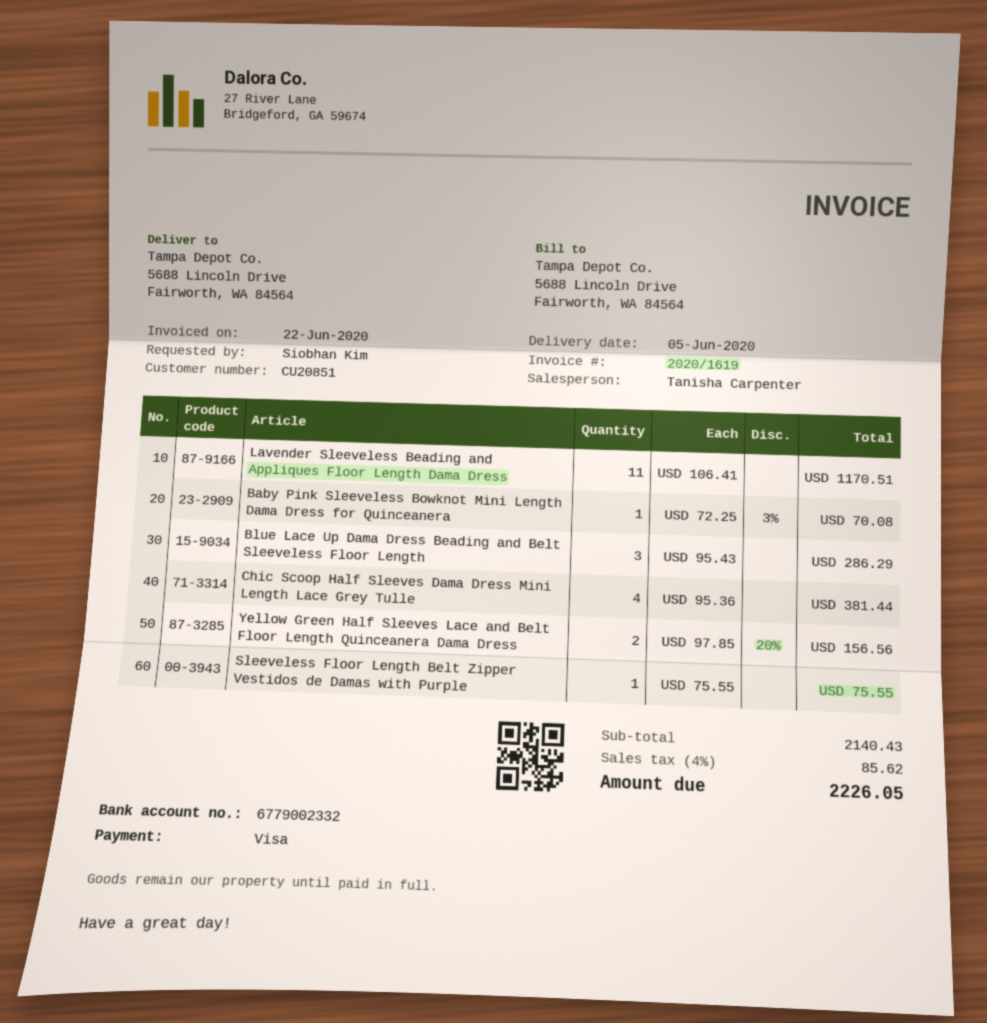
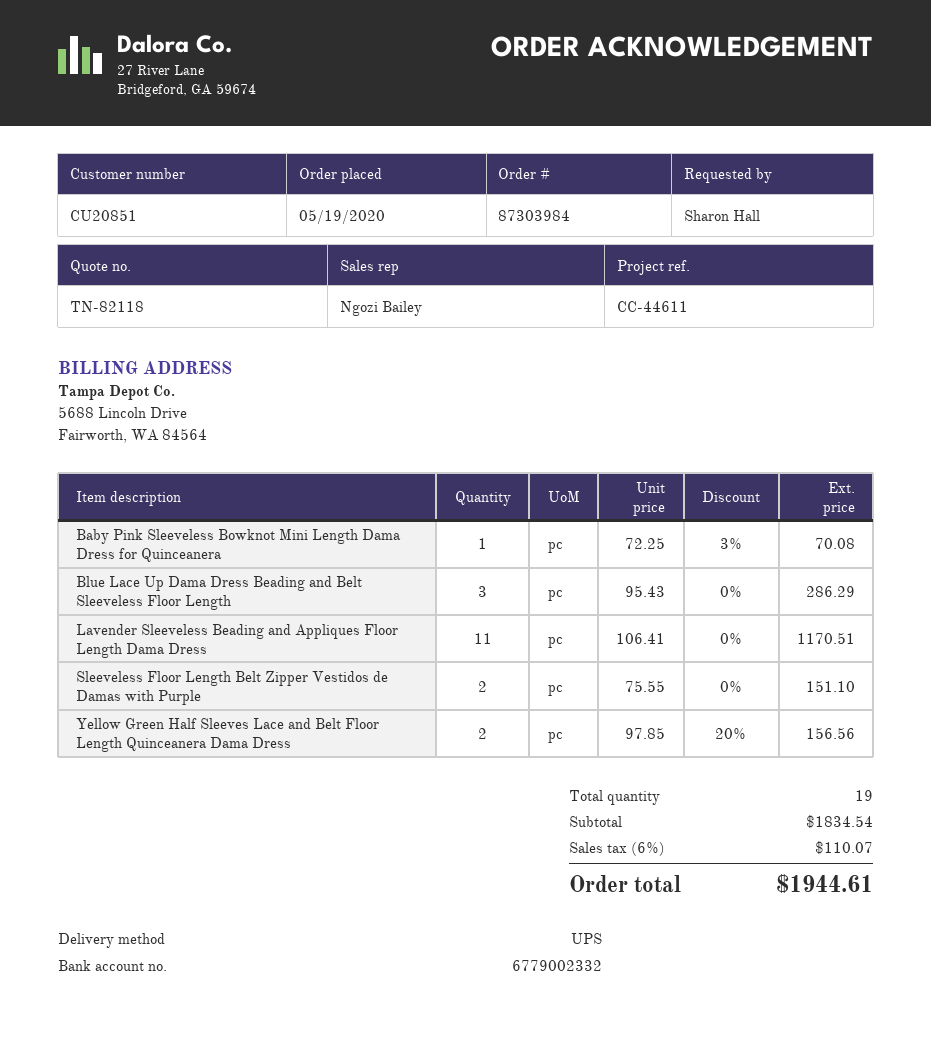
ordered by: Siobhan Kim -> Sharon Hall
sales rep: Tanisha Carpenter -> Ngozi Bailey
Chic Scoop Half Sleeves Dama Dress Mini Length Lace Grey Tulle: 4 x 95.36 = 381.44 -> none
Sleeveless Floor Length Belt Zipper Vestidos de Damas with Purple: 1 x 75.55 = 75.55 -> 2 x 75.55 = 151.10
subtotal: 2140.43 -> 1834.54
tax: 4% = 85.62 -> 6% = 110.07
total: 2226.05 -> 1944.61

